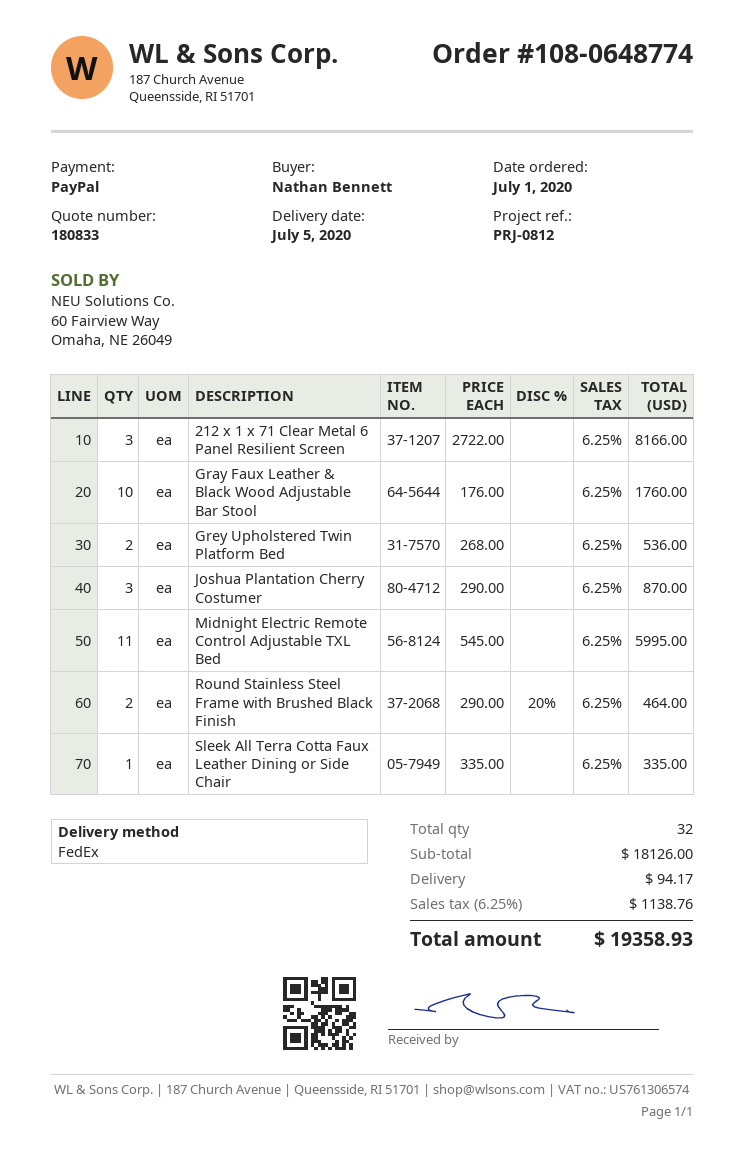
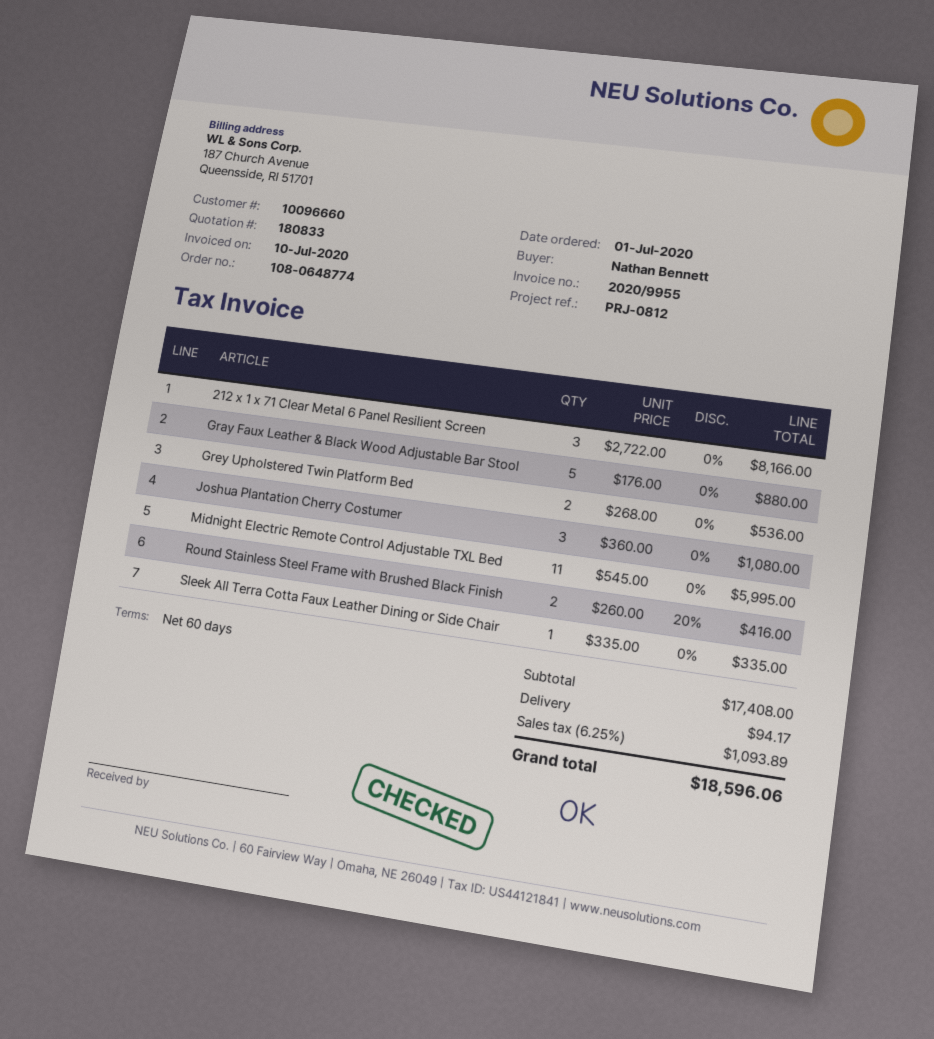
Gray Faux Leather & Black Wood Adjustable Bar Stool: 10 x 176.00 = 1760.00 -> 5 x 176.00 = 880.00
Joshua Plantation Cherry Costumer: 3 x 290.00 = 870.00 -> 3 x 360.00 = 1080.00
Round Stainless Steel Frame with Brushed Black Finish: 2 x 290.00 - 20% = 464.00 -> 2 x 260.00 - 20% = 416.00
subtotal: 18126.00 -> 17408.00
tax: 6.25% = 1138.76 -> 6.25% = 1093.89
total: 19358.93 -> 18596.06

